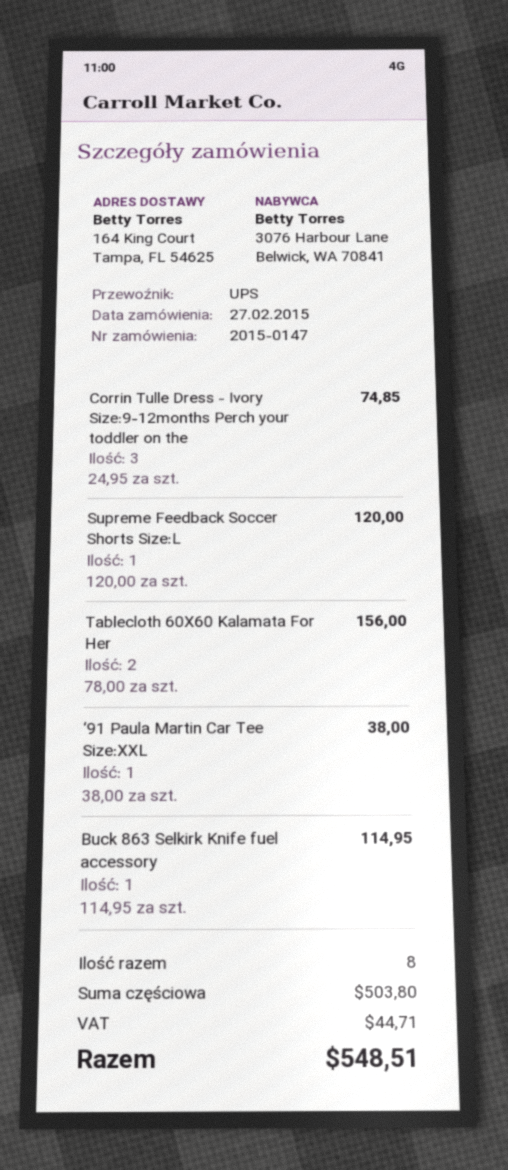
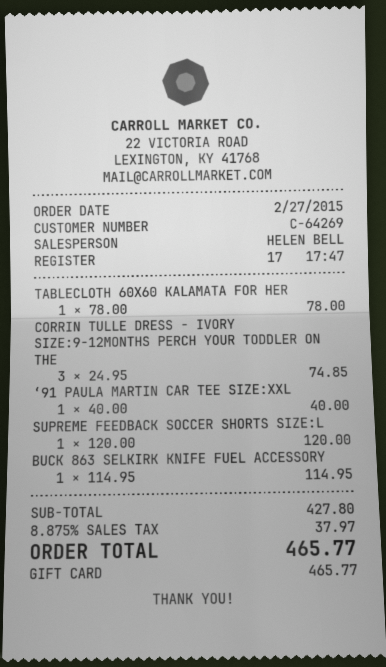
Tablecloth 60X60 Kalamata For Her: 2 x 78.00 = 156.00 -> 1 x 78.00 = 78.00
‘91 Paula Martin Car Tee Size:XXL: 1 x 38.00 = 38.00 -> 1 x 40.00 = 40.00
subtotal: 503.80 -> 427.80
tax: 44.71 -> 37.97
total: 548.51 -> 465.77

